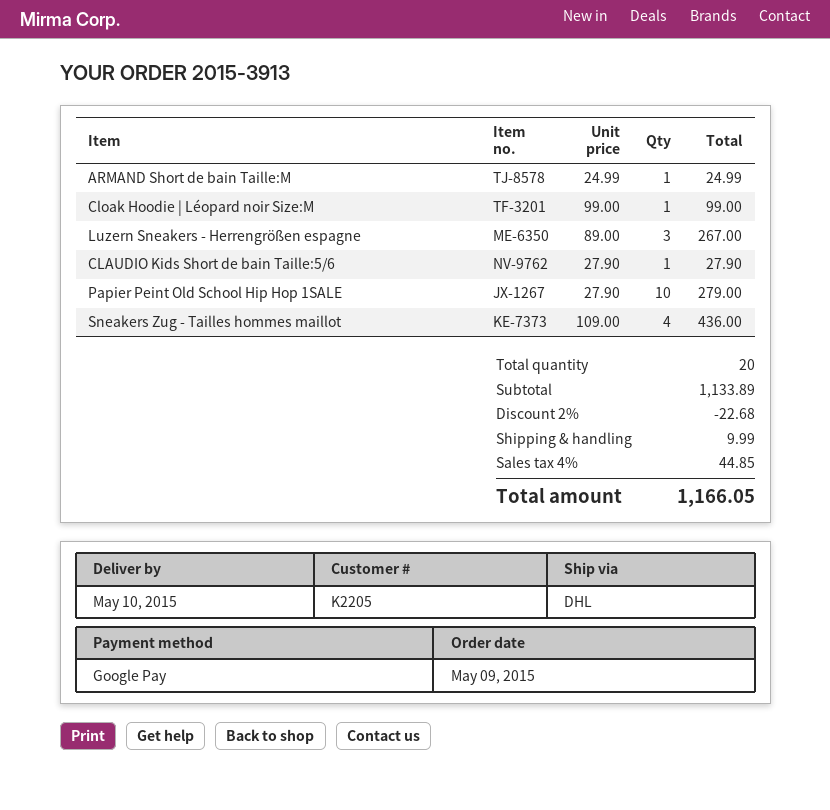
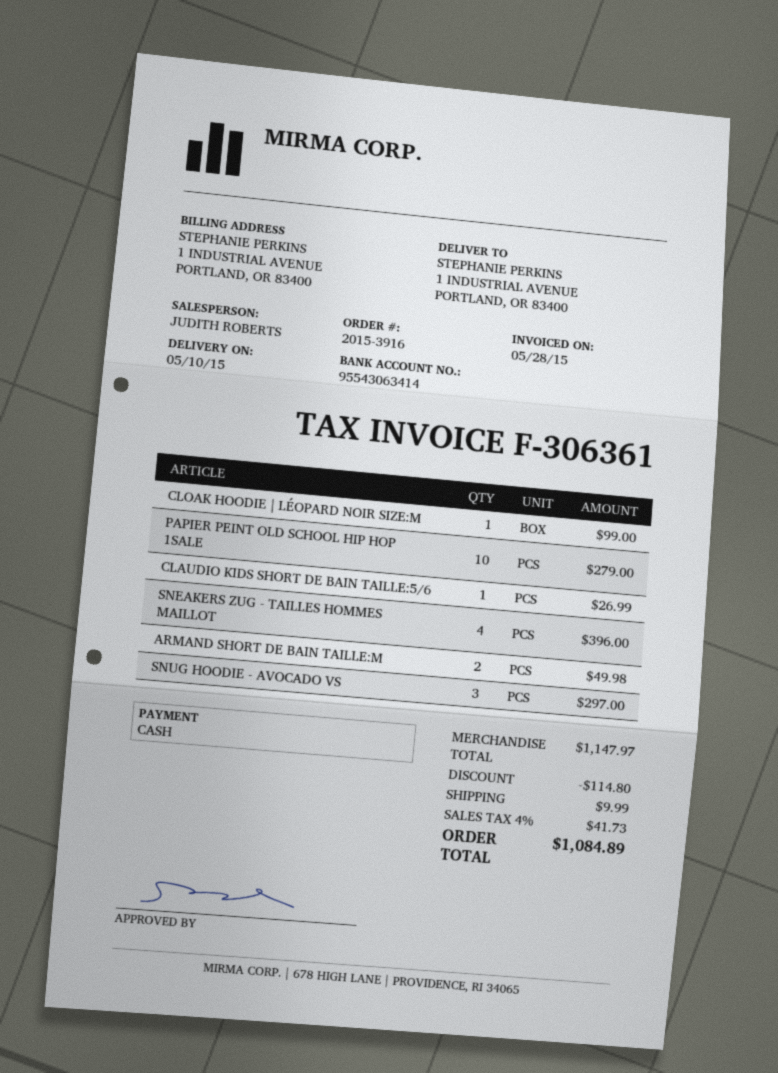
order number: 2015-3913 -> 2015-3916
payment method: Google Pay -> cash
ARMAND Short de bain Taille:M: 1 for 24.99 -> 2 for 49.98
Luzern Sneakers - Herrengrößen espagne: 3 for 267.00 -> none
CLAUDIO Kids Short de bain Taille:5/6: 1 for 27.90 -> 1 for 26.99
Sneakers Zug - Tailles hommes maillot: 4 for 436.00 -> 4 for 396.00
SNUG HOODIE - AVOCADO VS: none -> 3 for 297.00
subtotal: 1133.89 -> 1147.97
discount: 22.68 -> 114.80
tax: 4% = 44.85 -> 4% = 41.73
total: 1166.05 -> 1084.89

